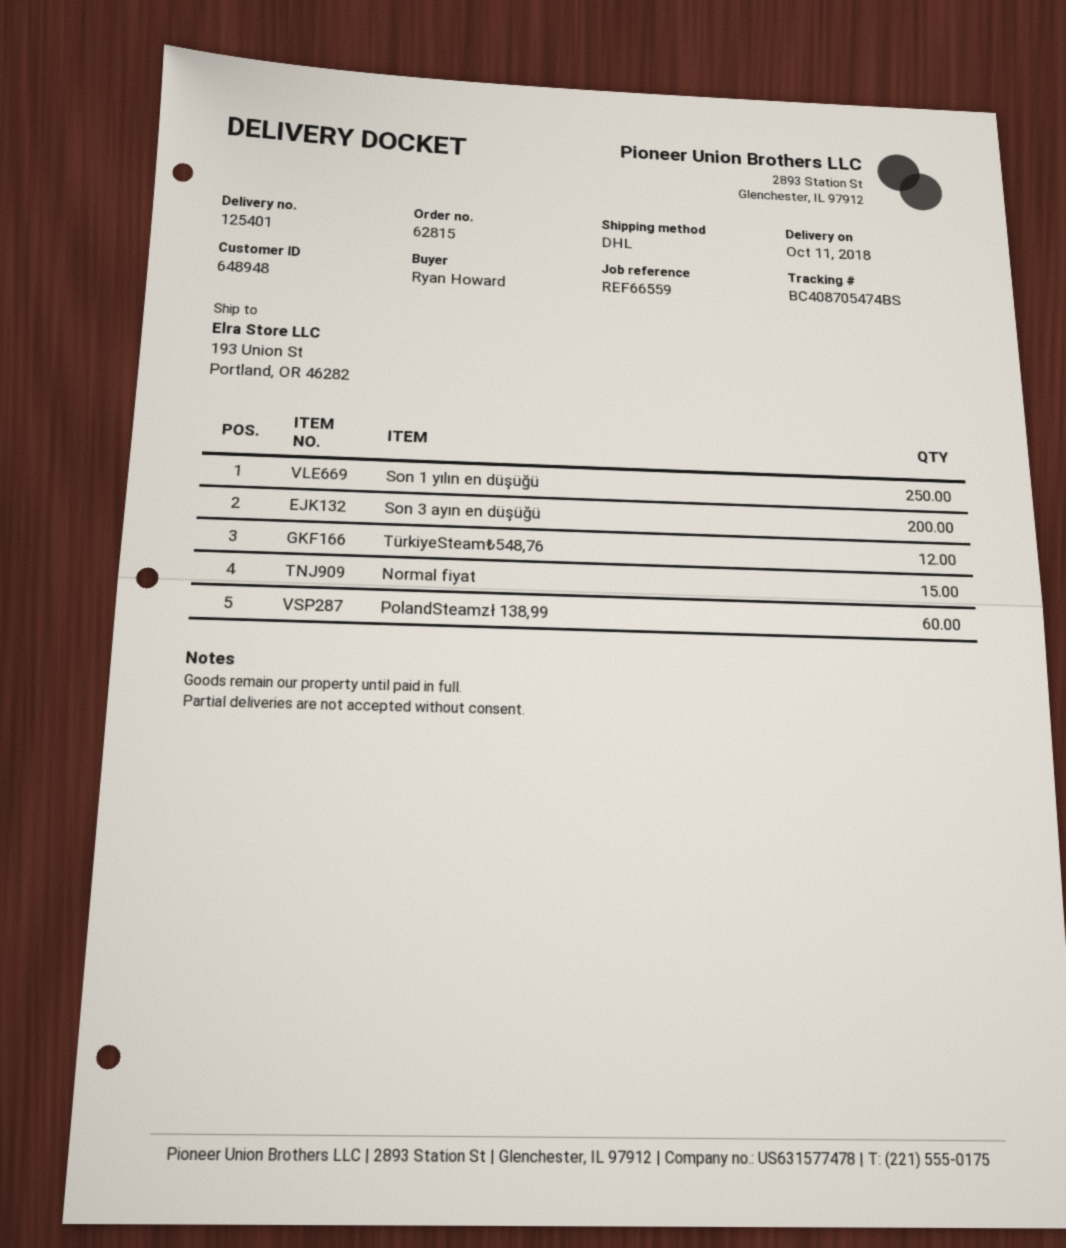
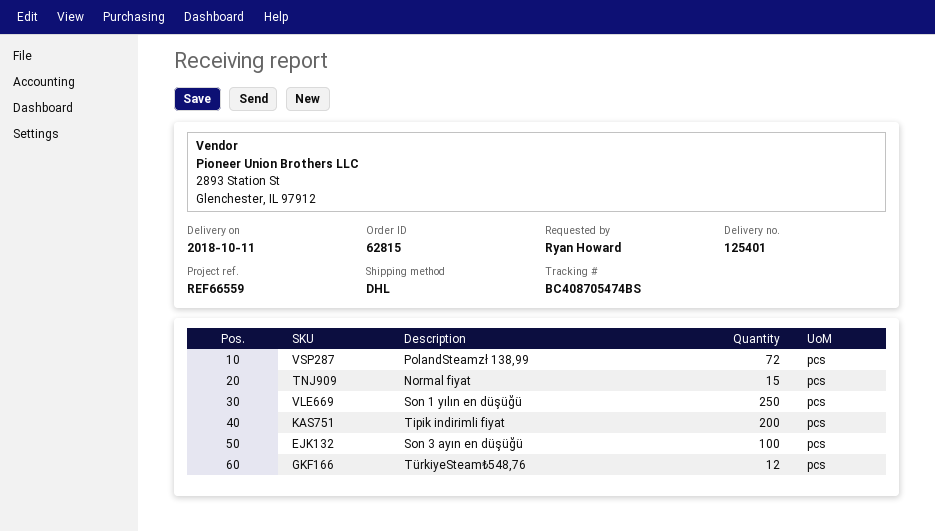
Son 3 ayın en düşüğü: 200 -> 100
PolandSteamzł 138,99: 60 -> 72
Tipik indirimli fiyat: none -> 200

